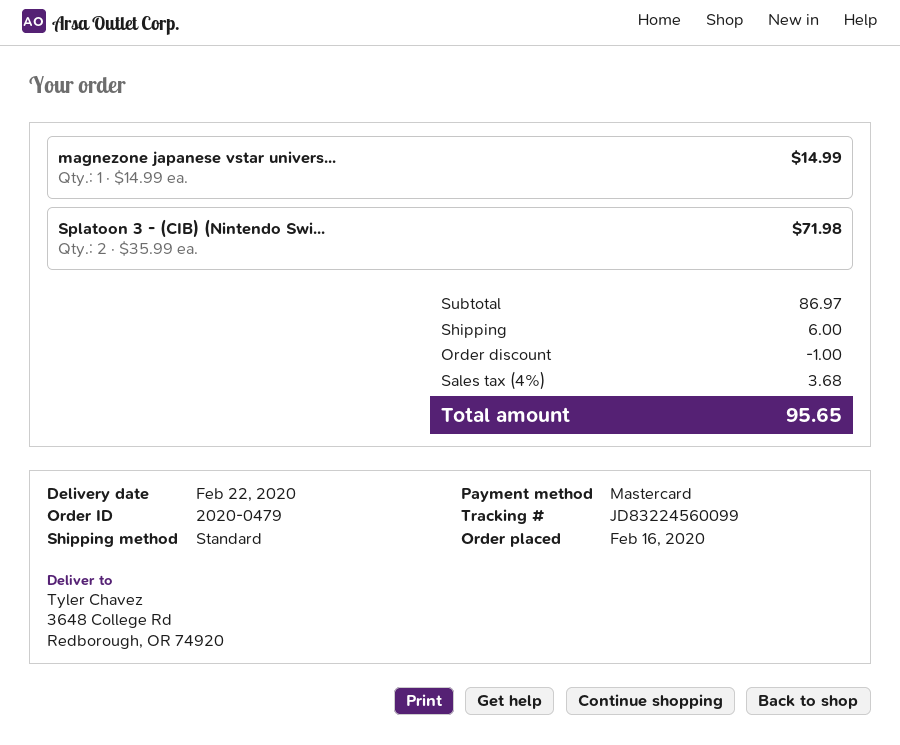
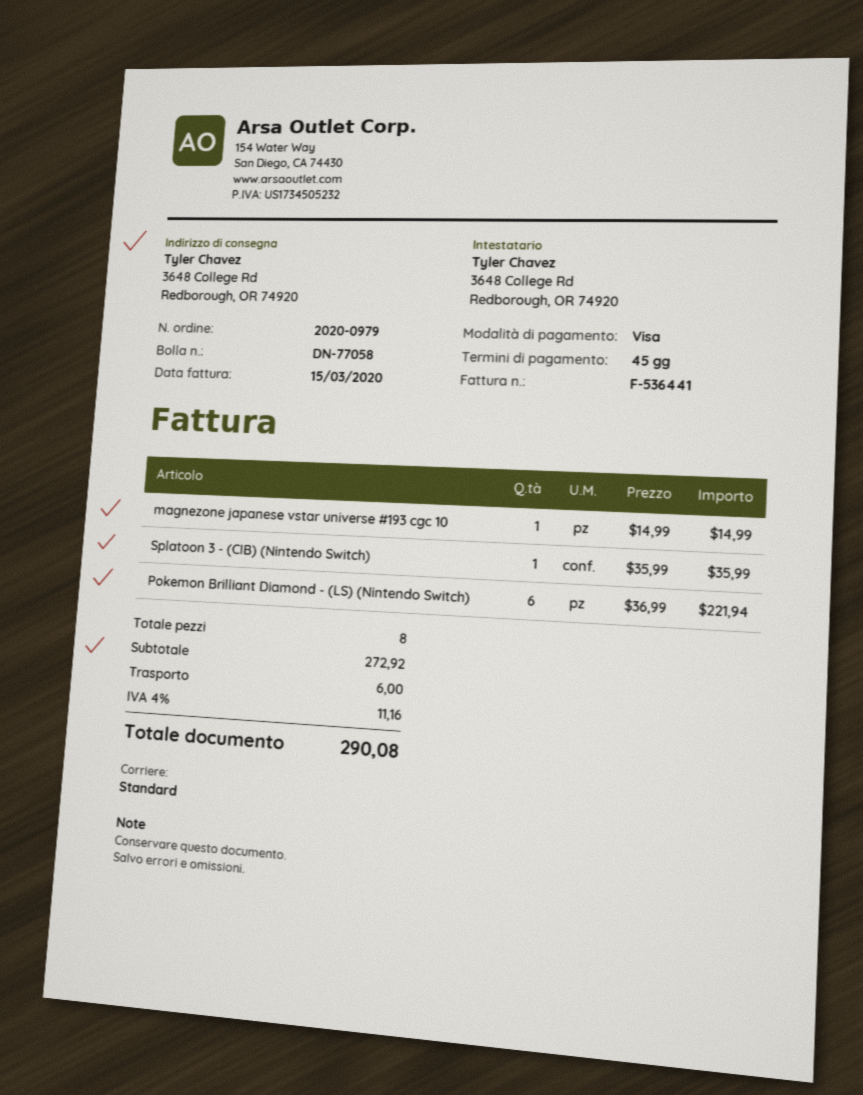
order number: 2020-0479 -> 2020-0979
payment method: Mastercard -> Visa
Splatoon 3 - (CIB) (Nintendo Swi...: 2 x 35.99 = 71.98 -> 1 x 35.99 = 35.99
Pokemon Brilliant Diamond - (LS) (Nintendo Switch): none -> 6 x 36.99 = 221.94
subtotal: 86.97 -> 272.92
discount: 1.00 -> none
tax: 4% = 3.68 -> 4% = 11.16
total: 95.65 -> 290.08

